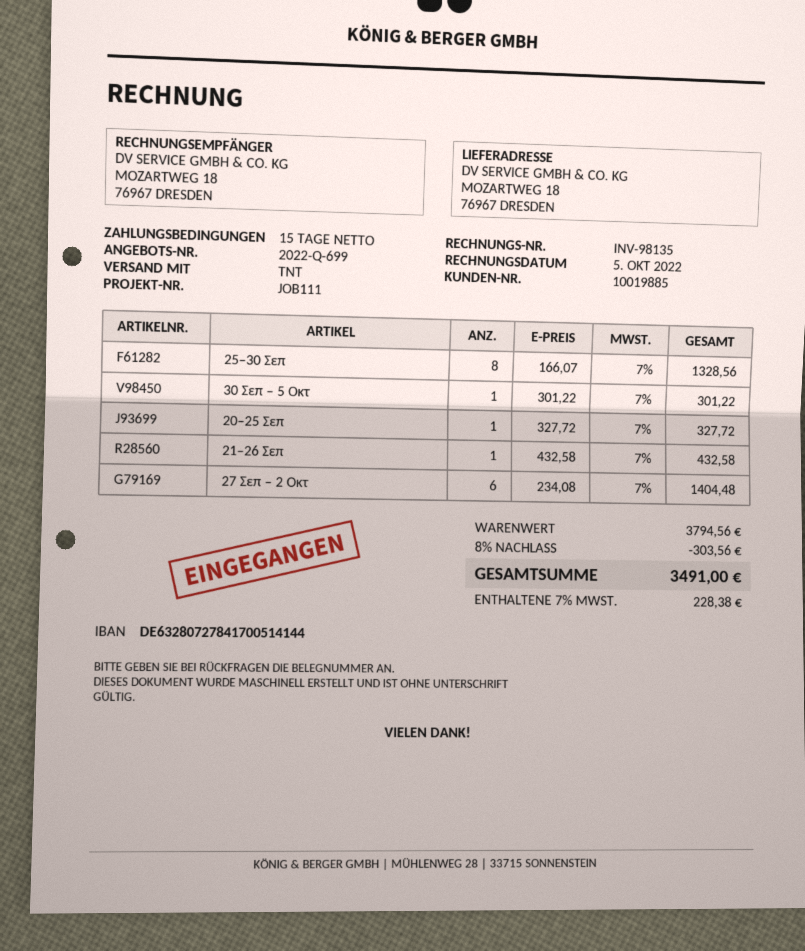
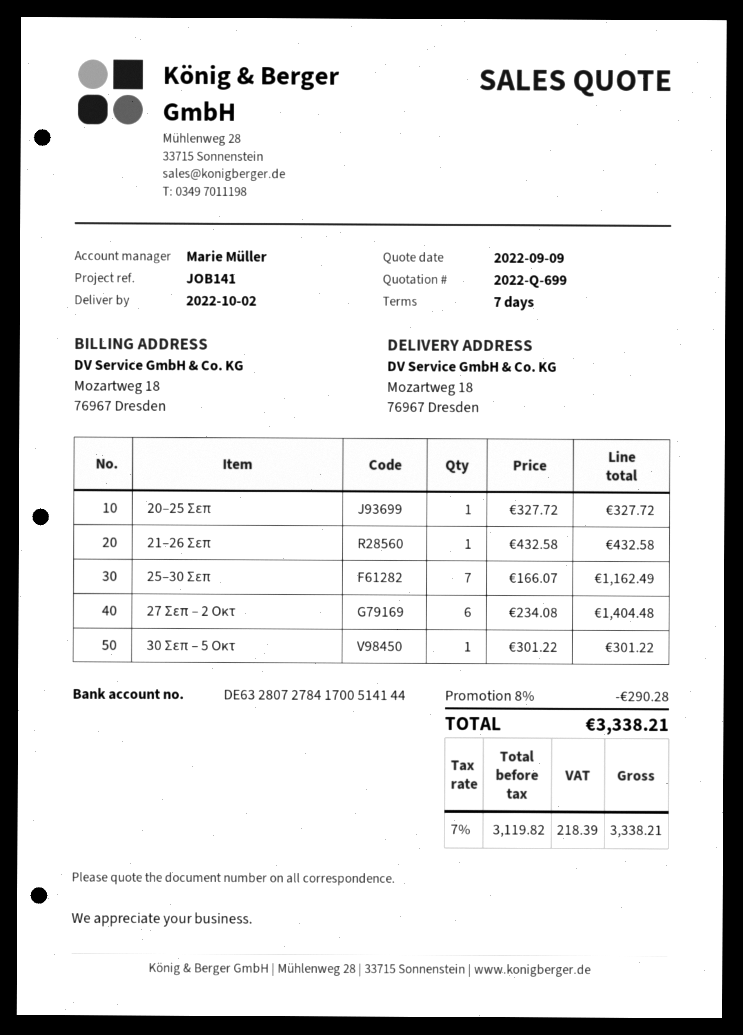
payment terms: 15 days -> 7 days
reference: JOB111 -> JOB141
25–30 Σεπ: 8 x 166.07 = 1328.56 -> 7 x 166.07 = 1162.49
discount: 8% = 303.56 -> 8% = 290.28
tax: 7% = 228.38 -> 7% = 218.39
total: 3491.00 -> 3338.21

